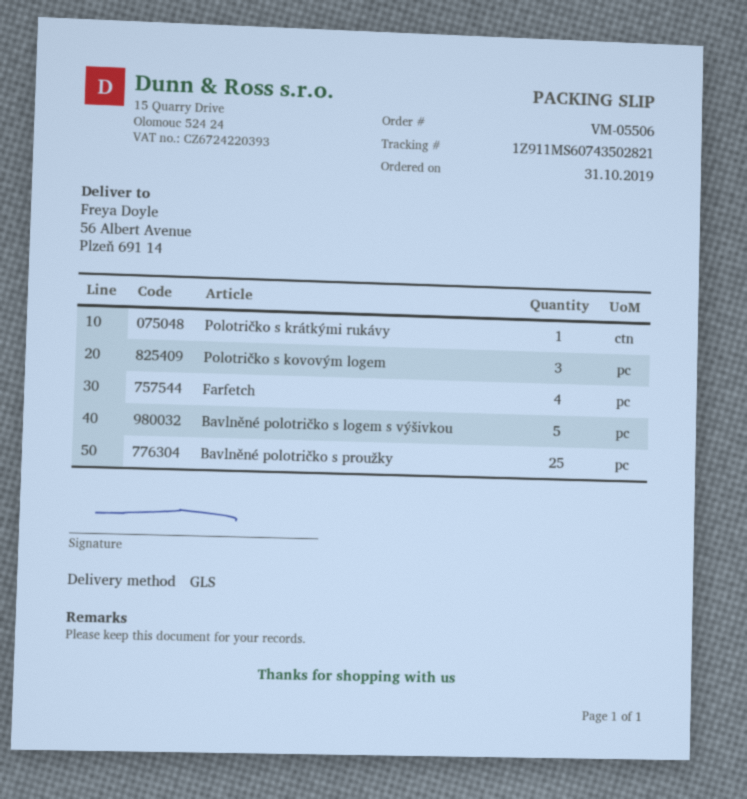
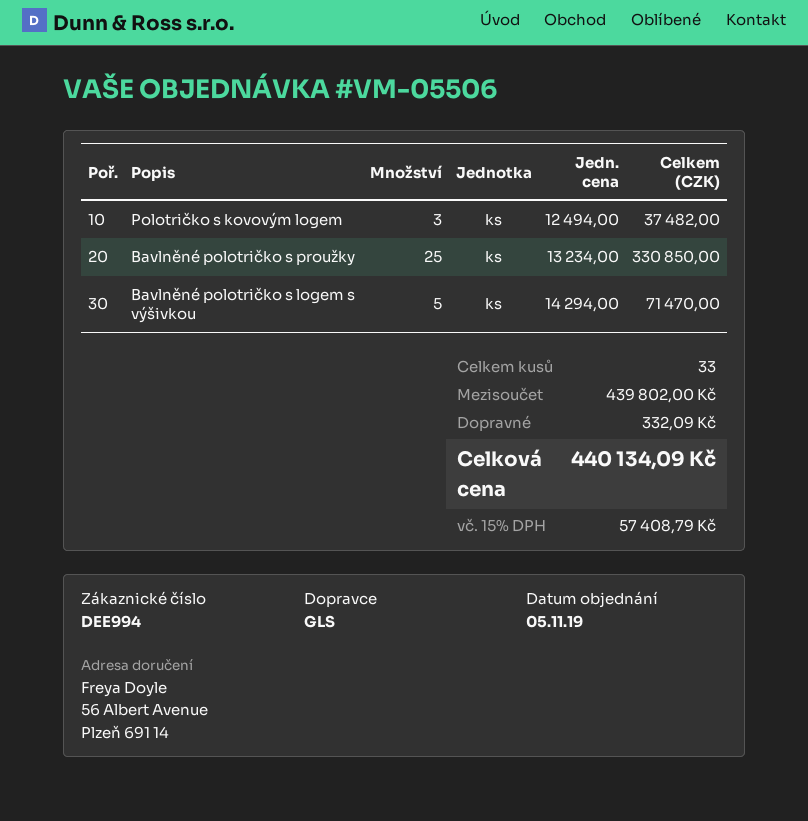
order date: 2019-10-31 -> 2019-11-05
Polotričko s krátkými rukávy: 1 -> none
Farfetch: 4 -> none

